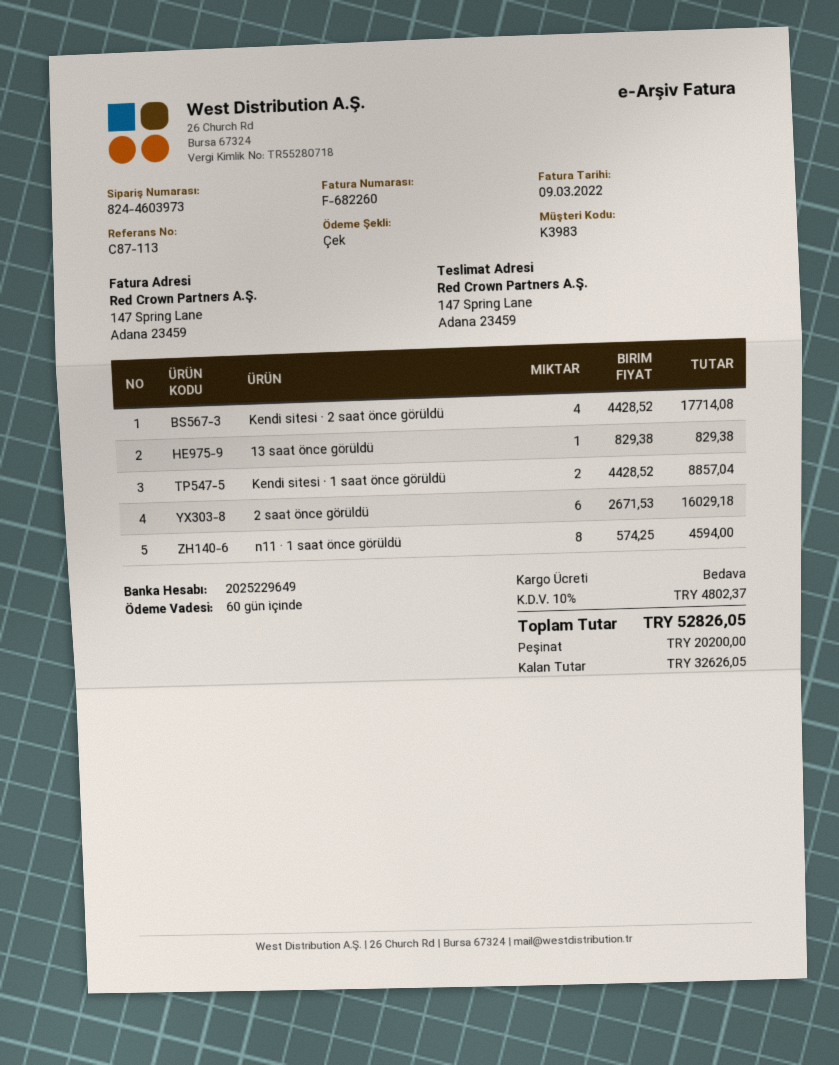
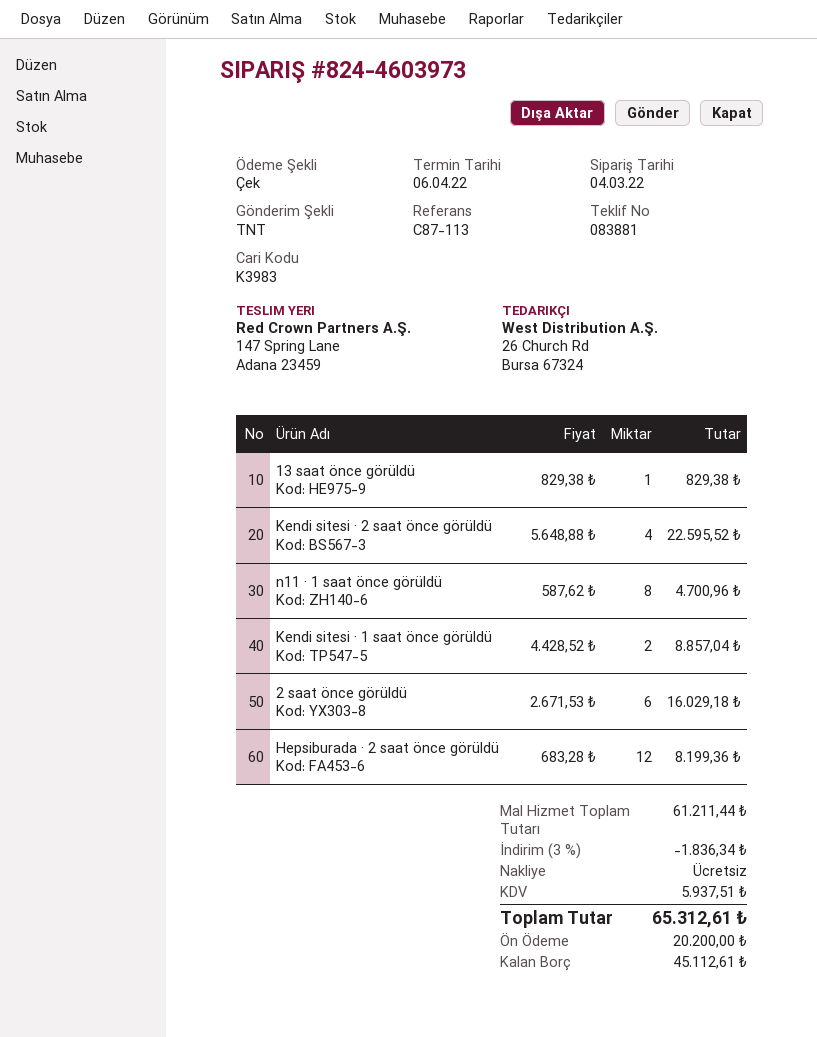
Kendi sitesi · 2 saat önce görüldü: 4 x 4428.52 = 17714.08 -> 4 x 5648.88 = 22595.52
n11 · 1 saat önce görüldü: 8 x 574.25 = 4594.00 -> 8 x 587.62 = 4700.96
Hepsiburada · 2 saat önce görüldü: none -> 12 x 683.28 = 8199.36
discount: none -> 3% = 1836.34
tax: 4802.37 -> 5937.51
total: 52826.05 -> 65312.61
balance: 32626.05 -> 45112.61

